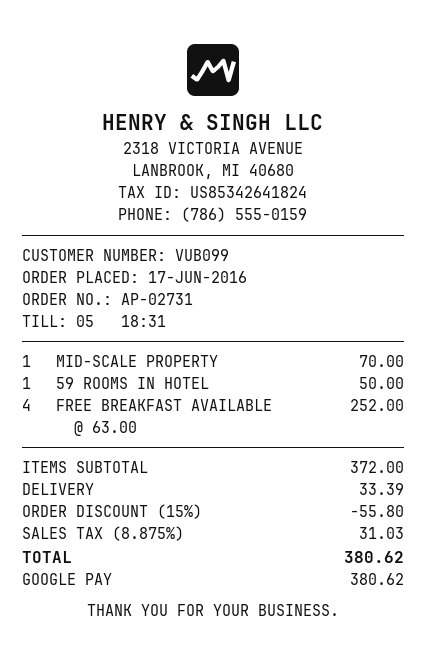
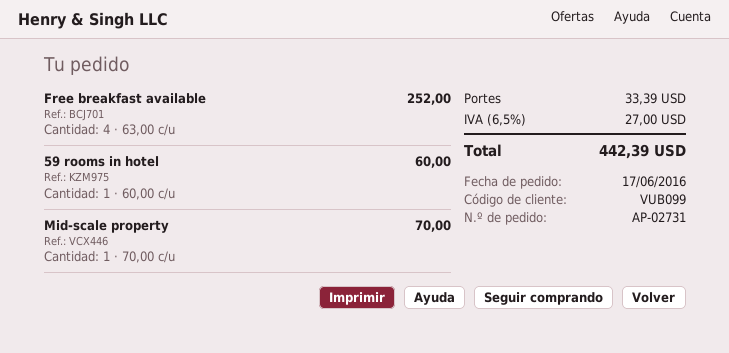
59 ROOMS IN HOTEL: 1 x 50.00 = 50.00 -> 1 x 60.00 = 60.00
discount: 15% = 55.80 -> none
tax: 8.875% = 31.03 -> 6.5% = 27.00
total: 380.62 -> 442.39

